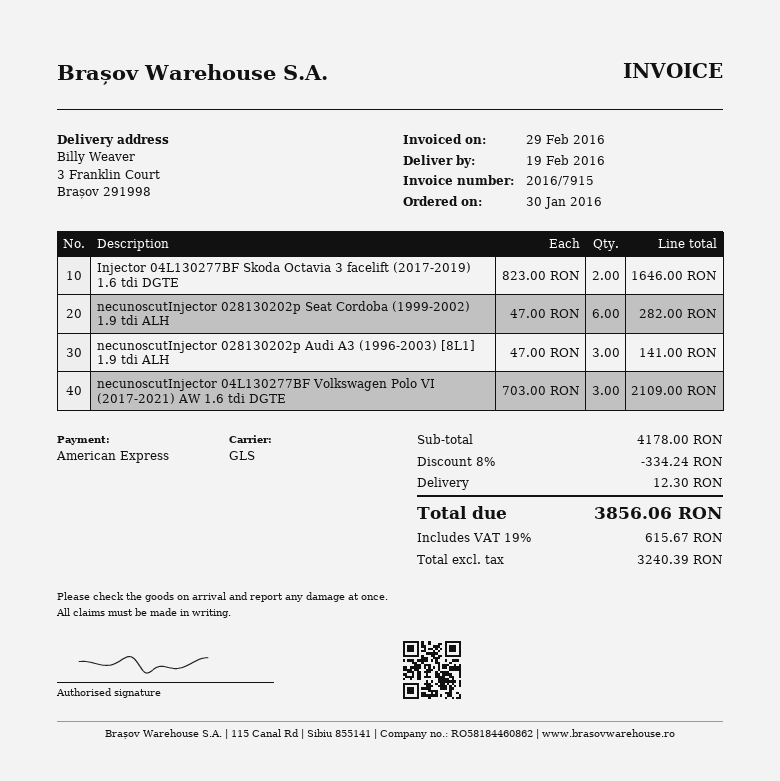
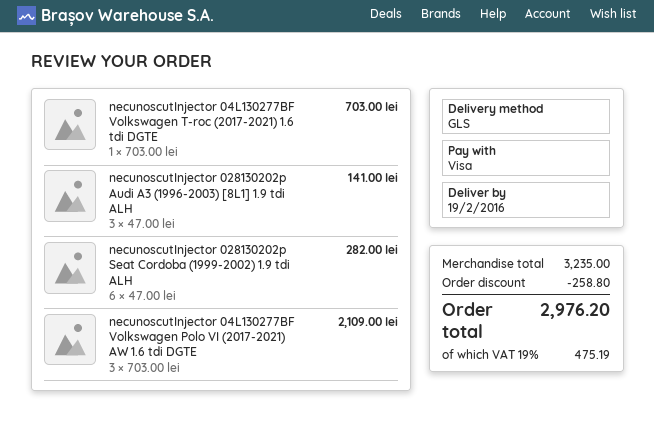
payment method: American Express -> Visa
Injector 04L130277BF Skoda Octavia 3 facelift (2017-2019) 1.6 tdi DGTE: 2 x 823.00 = 1646.00 -> none
necunoscutInjector 04L130277BF Volkswagen T-roc (2017-2021) 1.6 tdi DGTE: none -> 1 x 703.00 = 703.00
subtotal: 4178.00 -> 3235.00
discount: 334.24 -> 258.80
shipping: 12.30 -> none
tax: 19% = 615.67 -> 19% = 475.19
total: 3856.06 -> 2976.20

